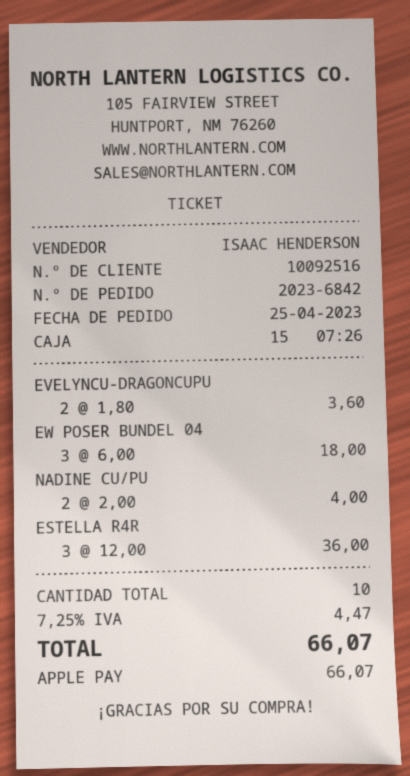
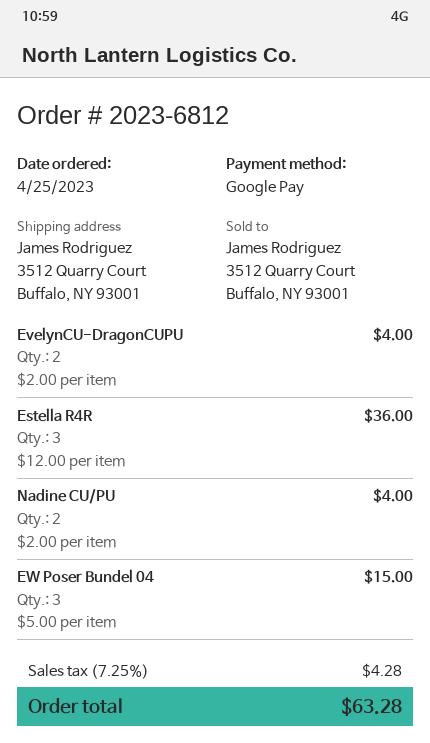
order number: 2023-6842 -> 2023-6812
payment method: Apple Pay -> Google Pay
EVELYNCU-DRAGONCUPU: 2 x 1.80 = 3.60 -> 2 x 2.00 = 4.00
EW POSER BUNDEL 04: 3 x 6.00 = 18.00 -> 3 x 5.00 = 15.00
tax: 7.25% = 4.47 -> 7.25% = 4.28
total: 66.07 -> 63.28

